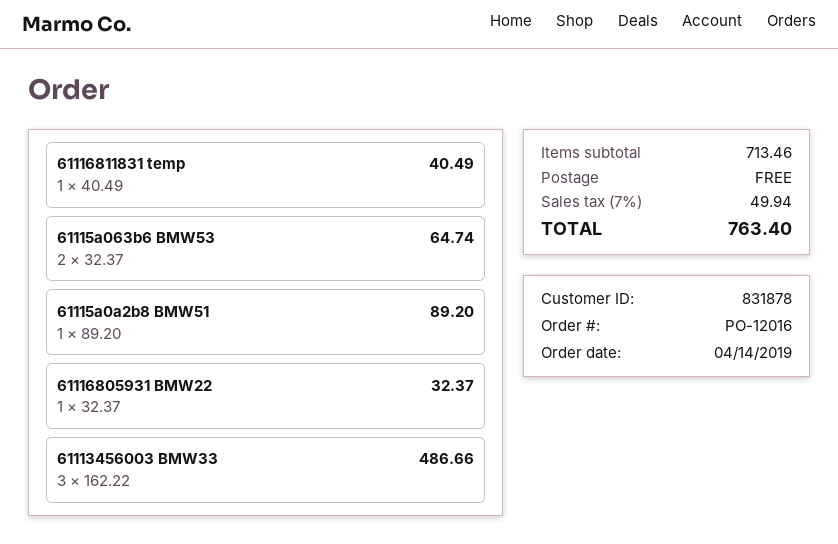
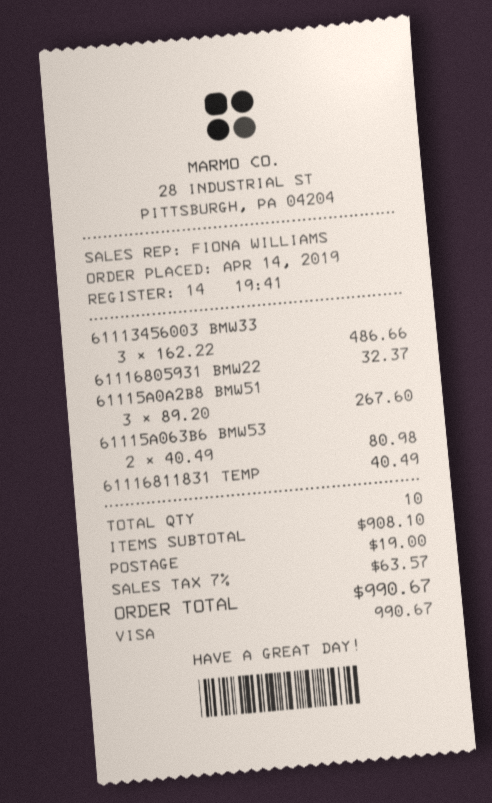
61115a063b6 BMW53: 2 x 32.37 = 64.74 -> 2 x 40.49 = 80.98
61115a0a2b8 BMW51: 1 x 89.20 = 89.20 -> 3 x 89.20 = 267.60
subtotal: 713.46 -> 908.10
shipping: 0.00 -> 19.00
tax: 7% = 49.94 -> 7% = 63.57
total: 763.40 -> 990.67

